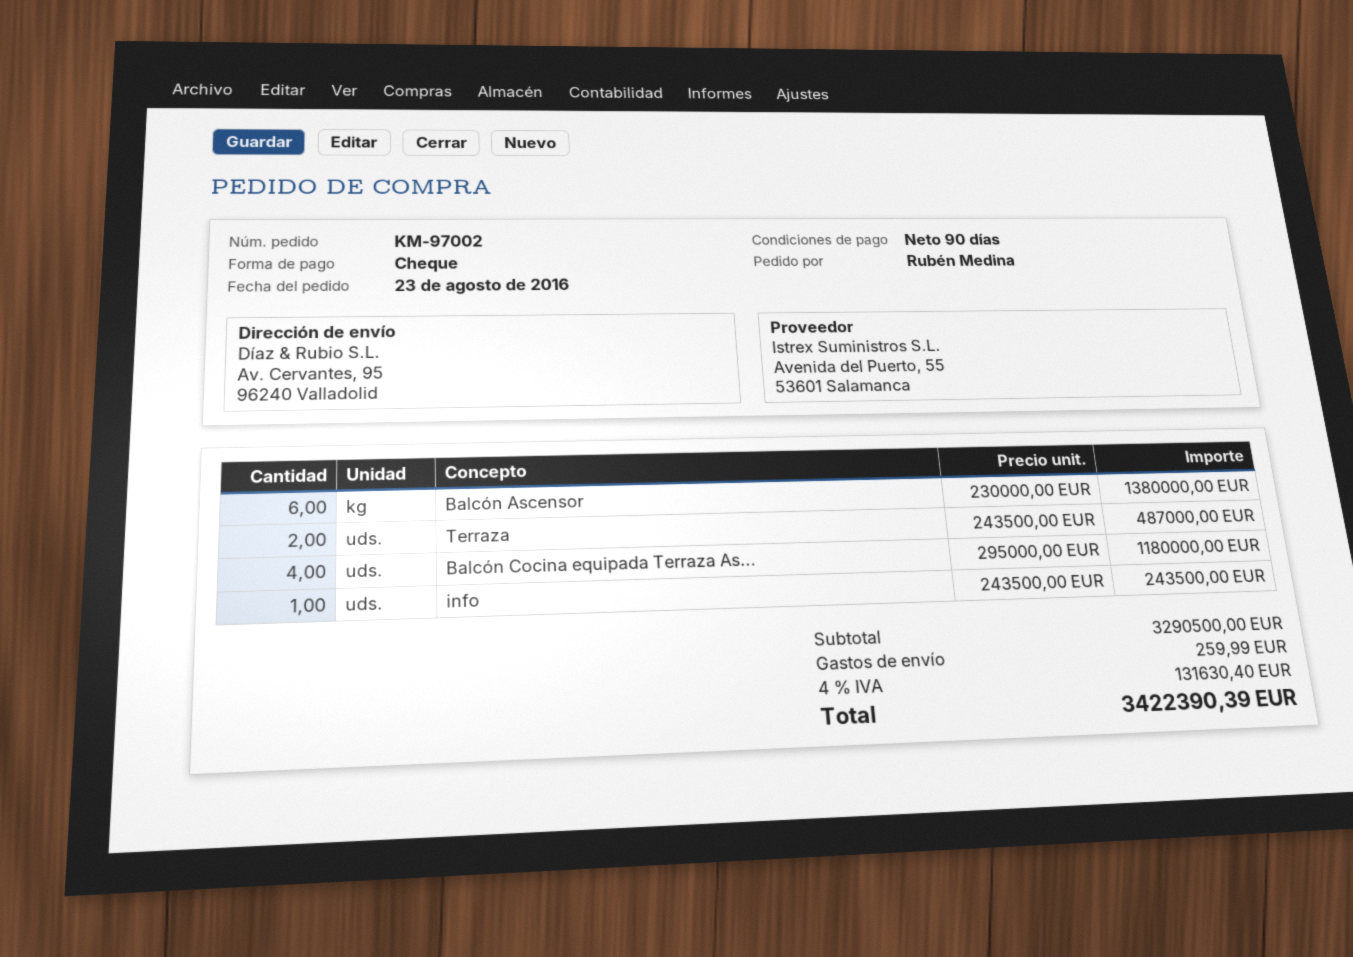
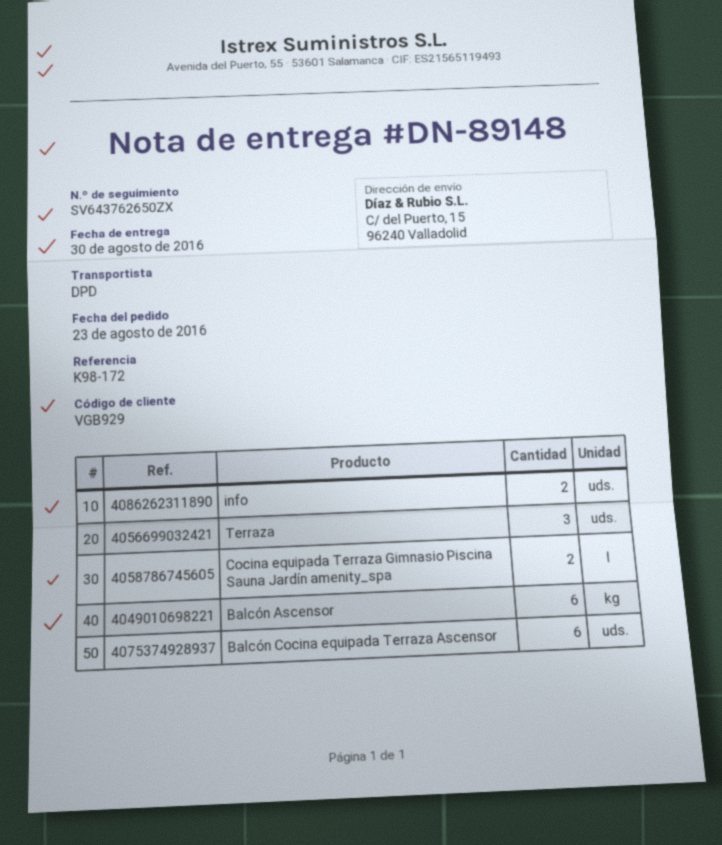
ship to: Av. Cervantes, 95, 96240 Valladolid -> C/ del Puerto, 15, 96240 Valladolid
Terraza: 2 -> 3
Balcón Cocina equipada Terraza As...: 4 -> 6
info: 1 -> 2
Cocina equipada Terraza Gimnasio Piscina Sauna Jardín amenity_spa: none -> 2

